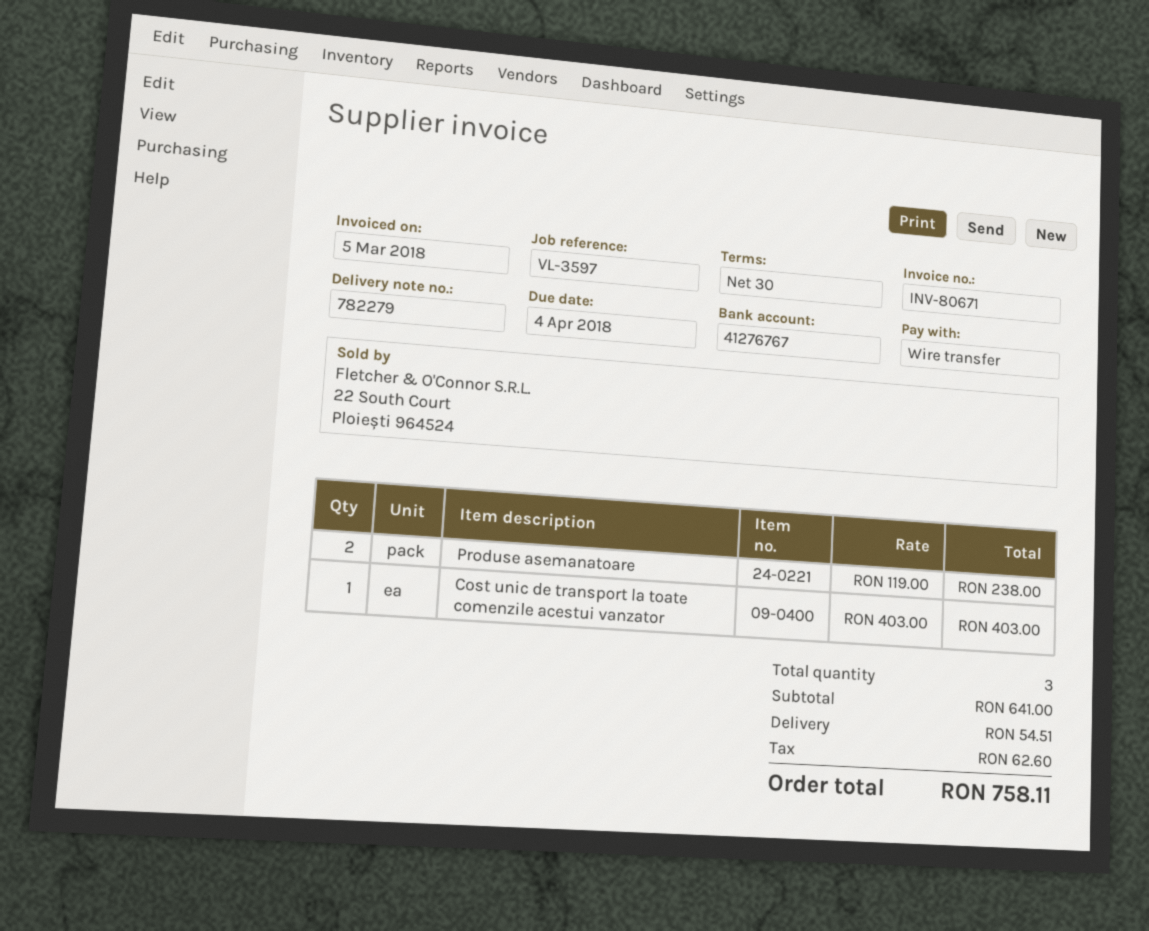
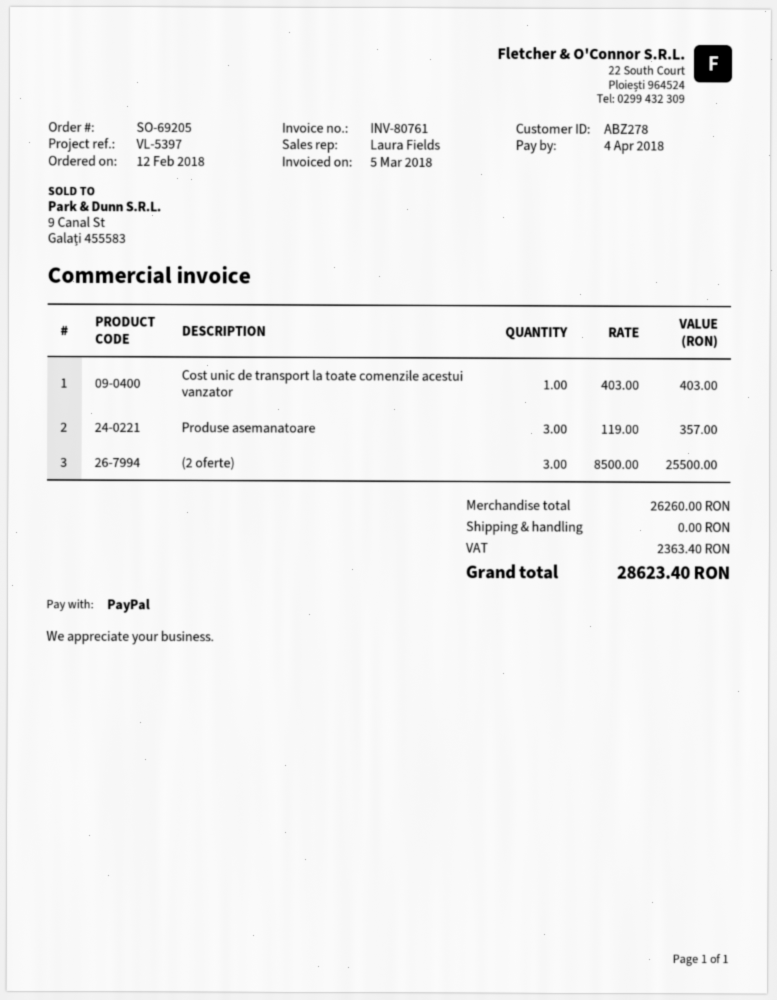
invoice number: INV-80671 -> INV-80761
reference: VL-3597 -> VL-5397
payment method: bank transfer -> PayPal
Produse asemanatoare: 2 x 119.00 = 238.00 -> 3 x 119.00 = 357.00
(2 oferte): none -> 3 x 8500.00 = 25500.00
subtotal: 641.00 -> 26260.00
shipping: 54.51 -> 0.00
tax: 62.60 -> 2363.40
total: 758.11 -> 28623.40

